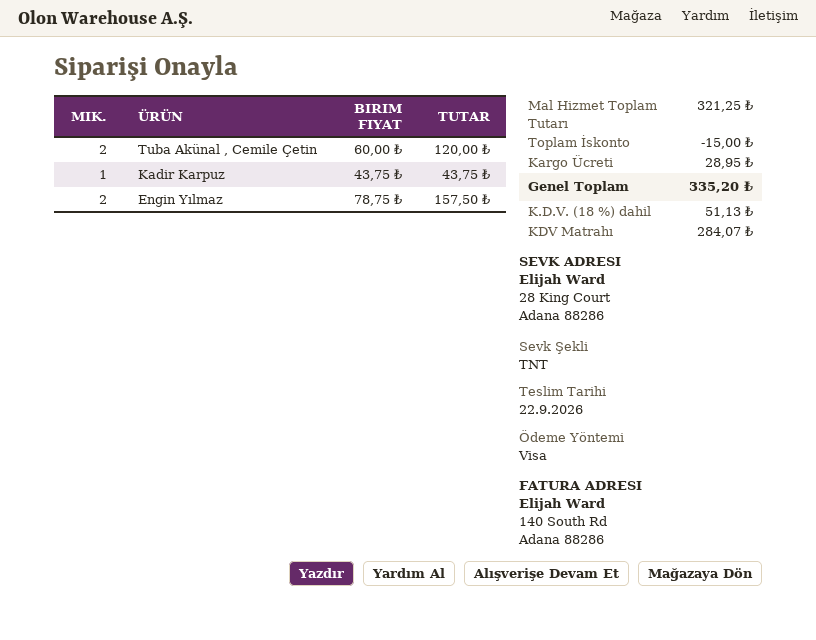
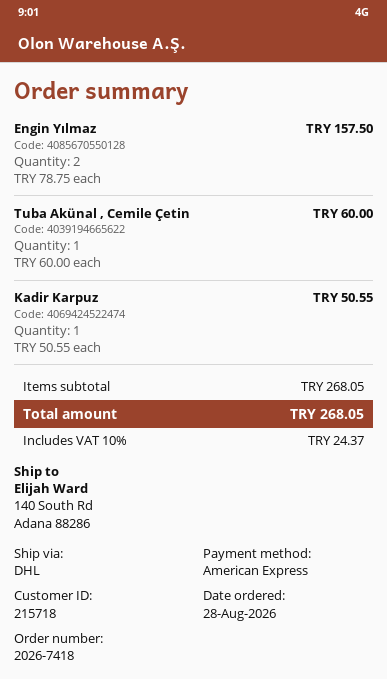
payment method: Visa -> American Express
shipping method: TNT -> DHL
ship to: 28 King Court, Adana 88286 -> 140 South Rd, Adana 88286
Tuba Akünal , Cemile Çetin: 2 x 60.00 = 120.00 -> 1 x 60.00 = 60.00
Kadir Karpuz: 1 x 43.75 = 43.75 -> 1 x 50.55 = 50.55
subtotal: 321.25 -> 268.05
discount: 15.00 -> none
shipping: 28.95 -> none
tax: 18% = 51.13 -> 10% = 24.37
total: 335.20 -> 268.05

